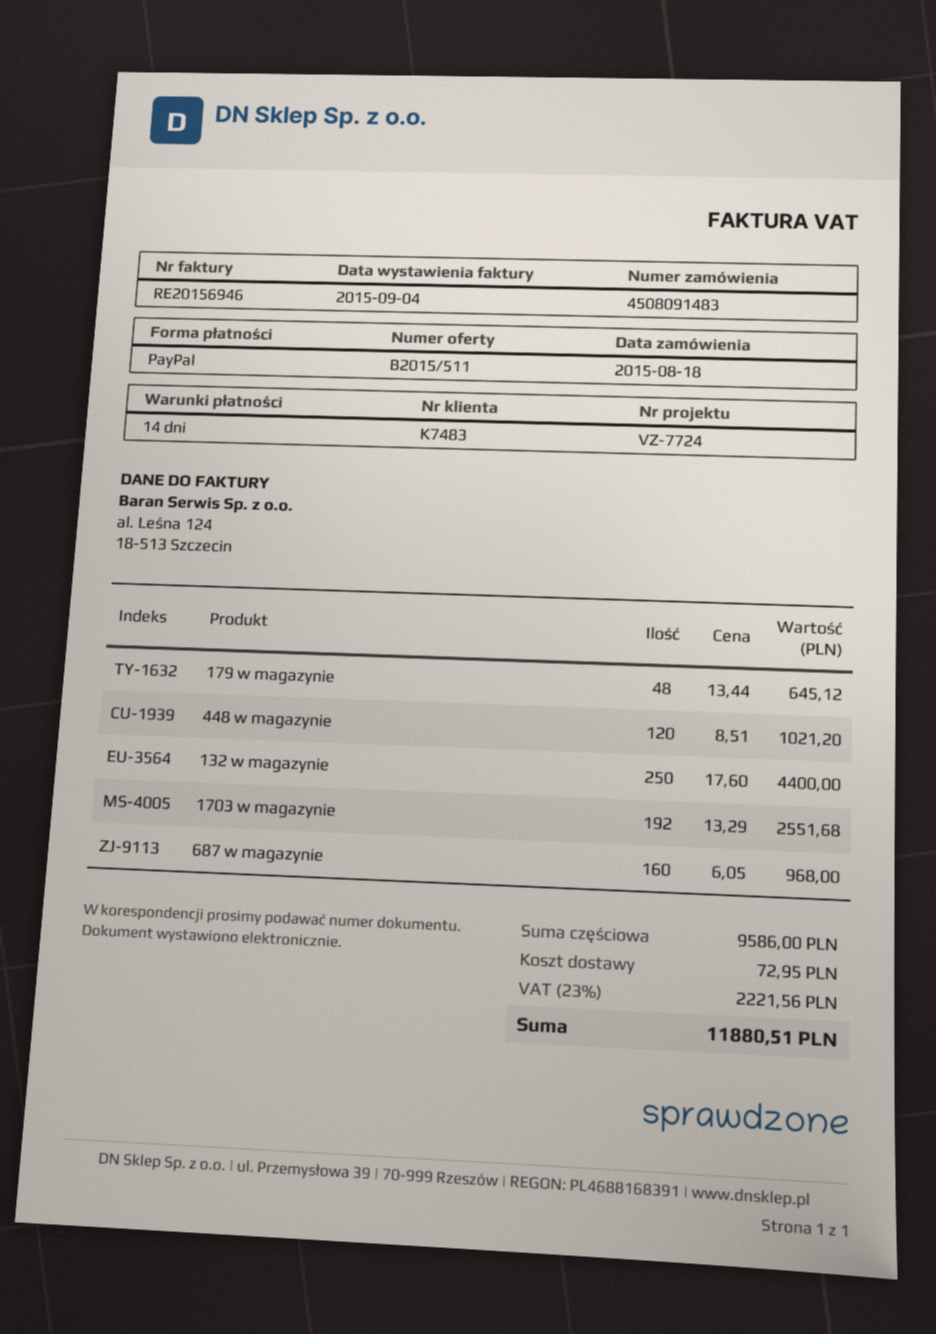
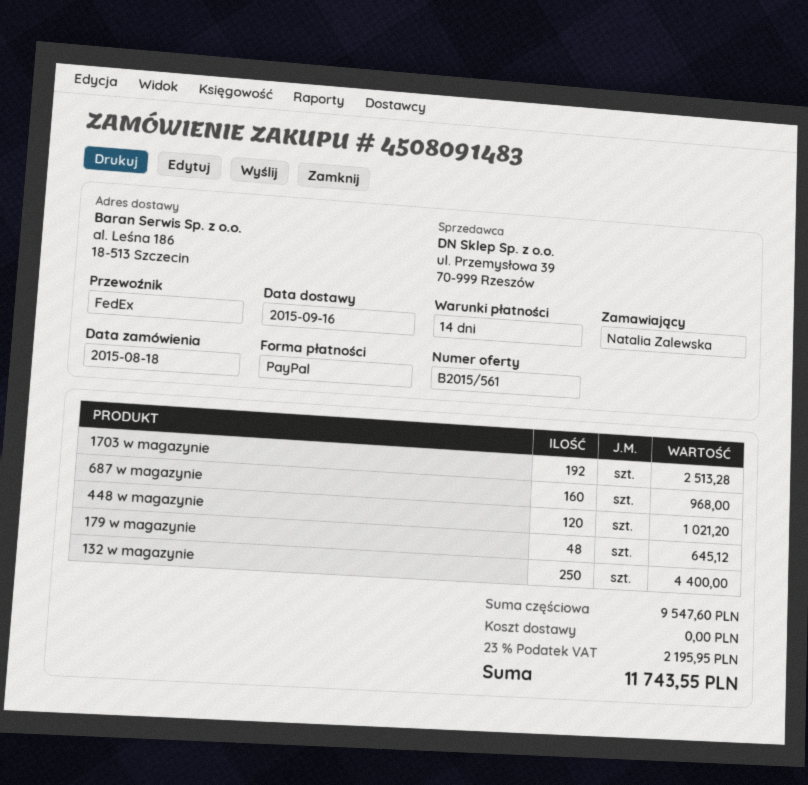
quote number: B2015/511 -> B2015/561
1703 w magazynie: 192 for 2551.68 -> 192 for 2513.28
subtotal: 9586.00 -> 9547.60
shipping: 72.95 -> 0.00
tax: 23% = 2221.56 -> 23% = 2195.95
total: 11880.51 -> 11743.55

